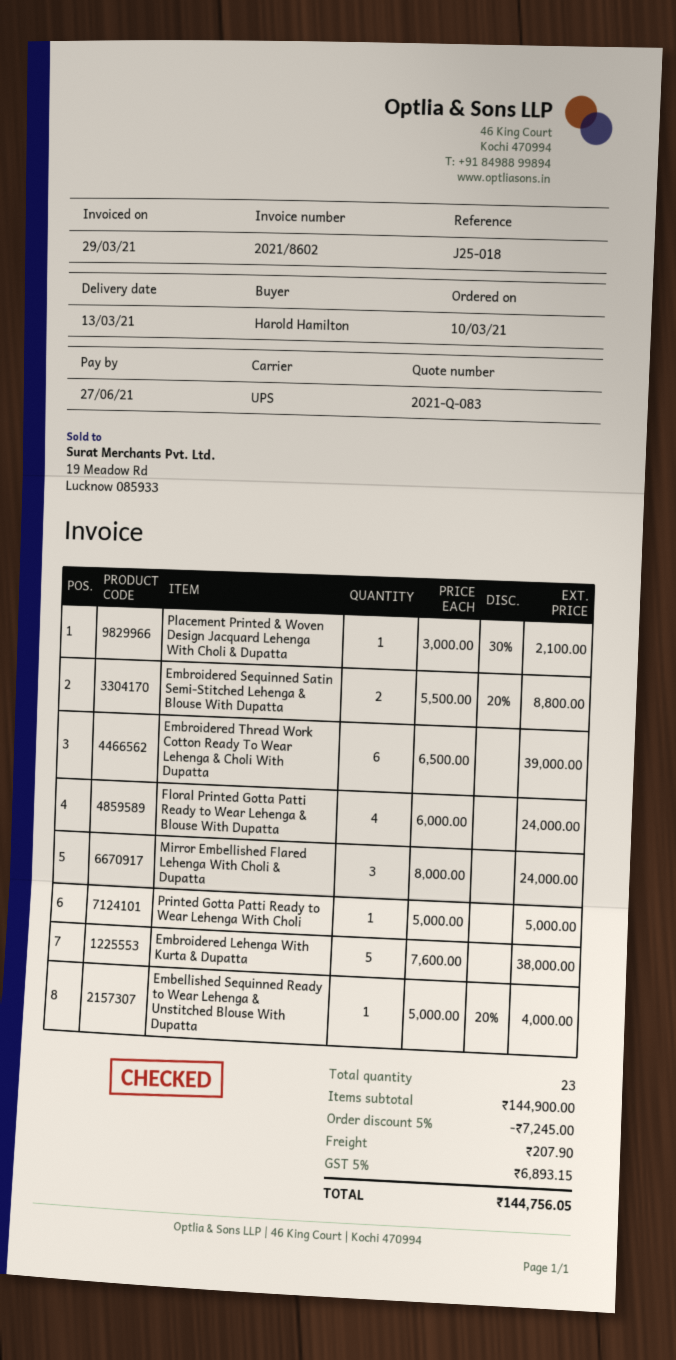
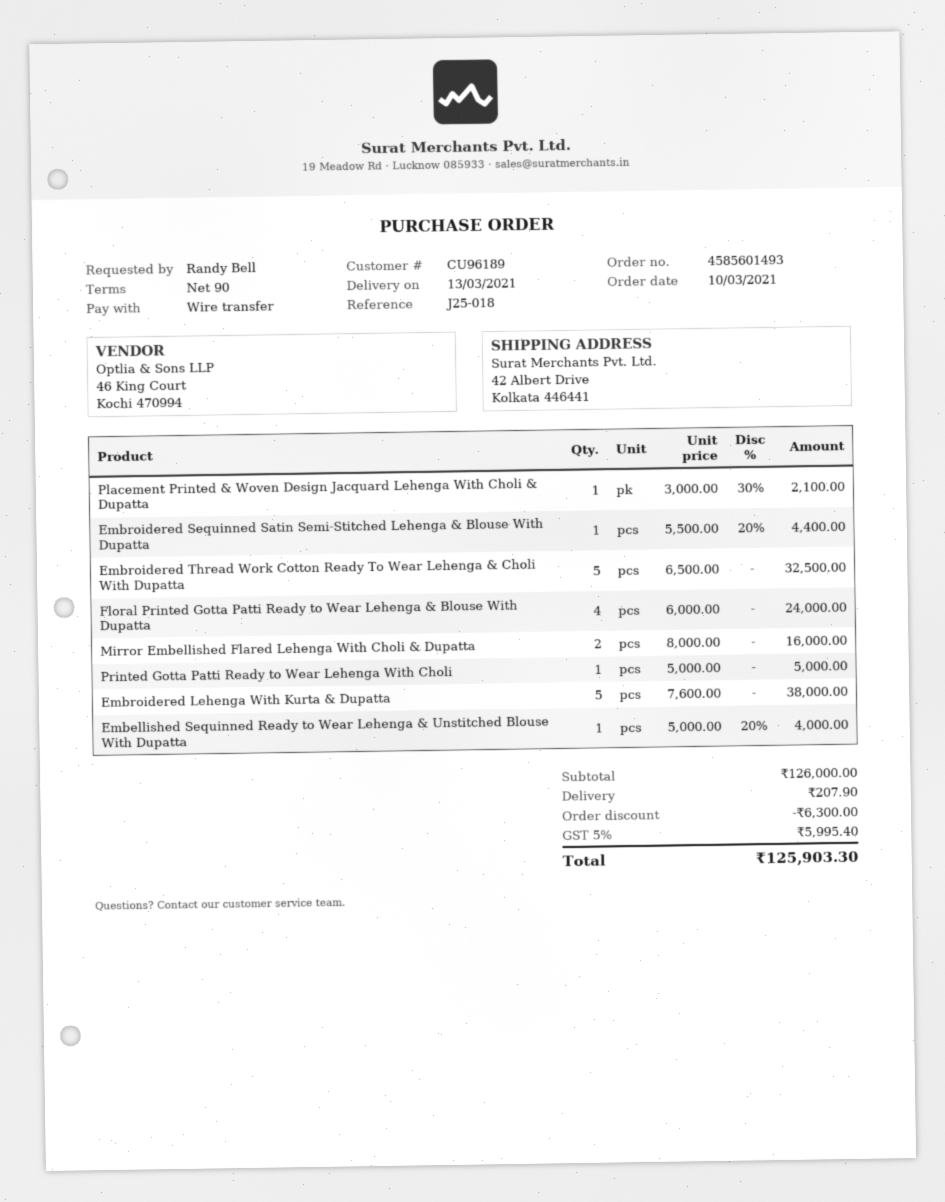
ordered by: Harold Hamilton -> Randy Bell
Embroidered Sequinned Satin Semi-Stitched Lehenga & Blouse With Dupatta: 2 x 5500.00 - 20% = 8800.00 -> 1 x 5500.00 - 20% = 4400.00
Embroidered Thread Work Cotton Ready To Wear Lehenga & Choli With Dupatta: 6 x 6500.00 = 39000.00 -> 5 x 6500.00 = 32500.00
Mirror Embellished Flared Lehenga With Choli & Dupatta: 3 x 8000.00 = 24000.00 -> 2 x 8000.00 = 16000.00
subtotal: 144900.00 -> 126000.00
discount: 7245.00 -> 6300.00
tax: 5% = 6893.15 -> 5% = 5995.40
total: 144756.05 -> 125903.30

